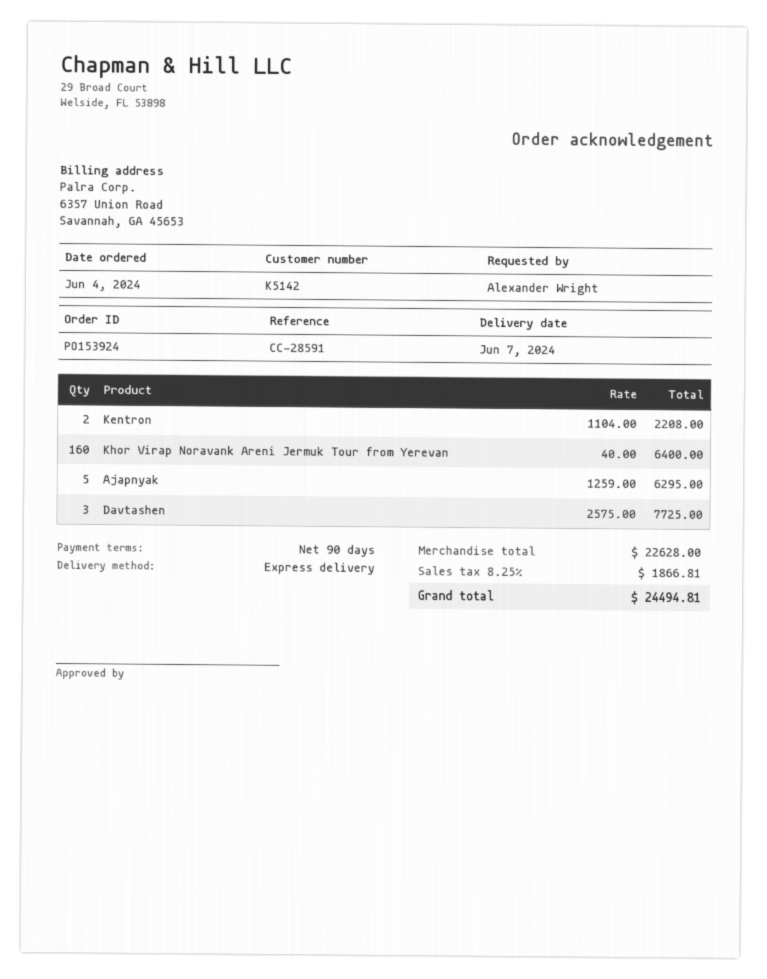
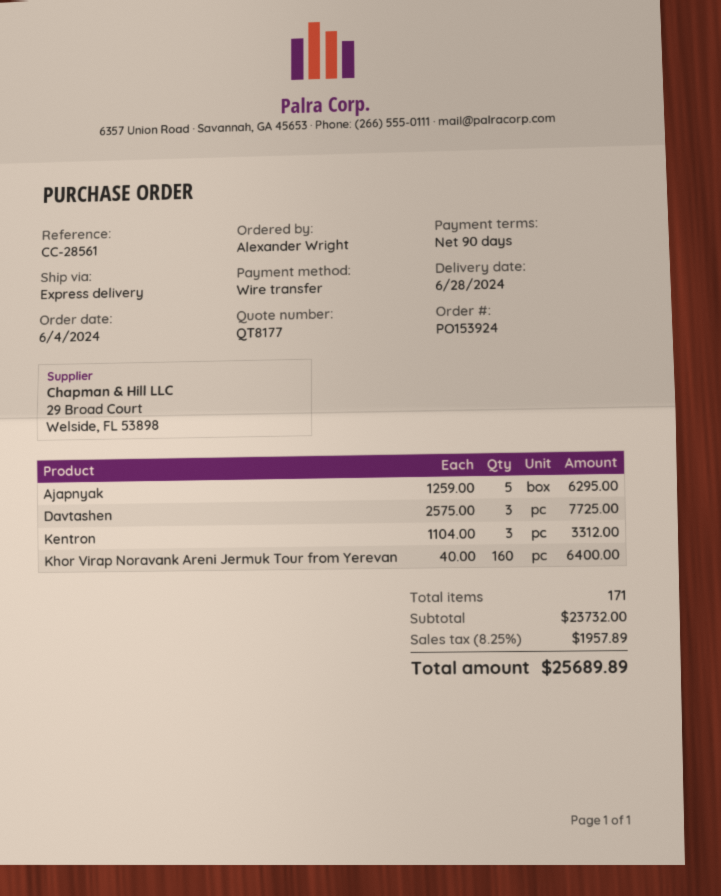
delivery date: 2024-06-07 -> 2024-06-28
reference: CC-28591 -> CC-28561
Kentron: 2 x 1104.00 = 2208.00 -> 3 x 1104.00 = 3312.00
subtotal: 22628.00 -> 23732.00
tax: 8.25% = 1866.81 -> 8.25% = 1957.89
total: 24494.81 -> 25689.89

